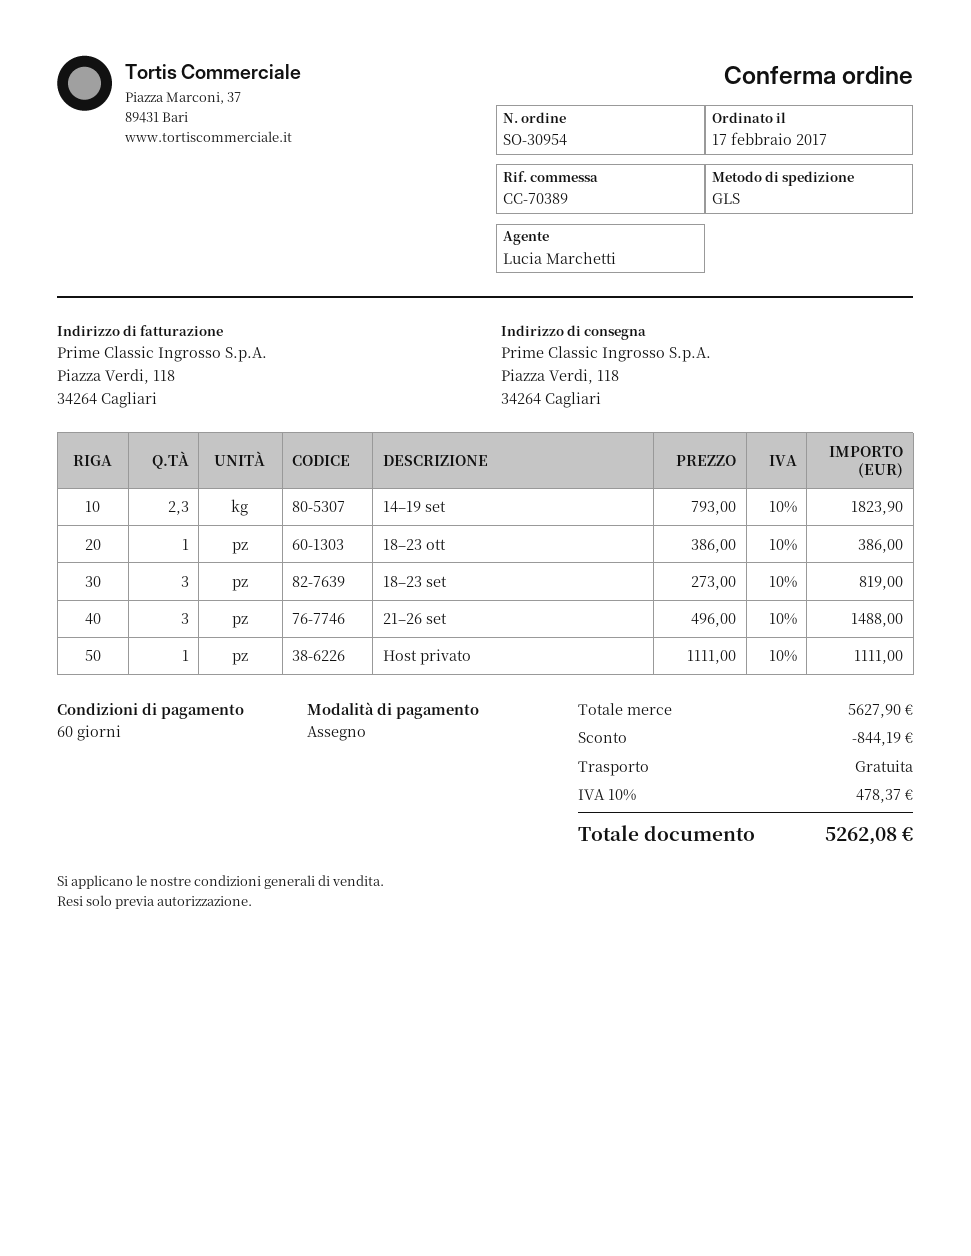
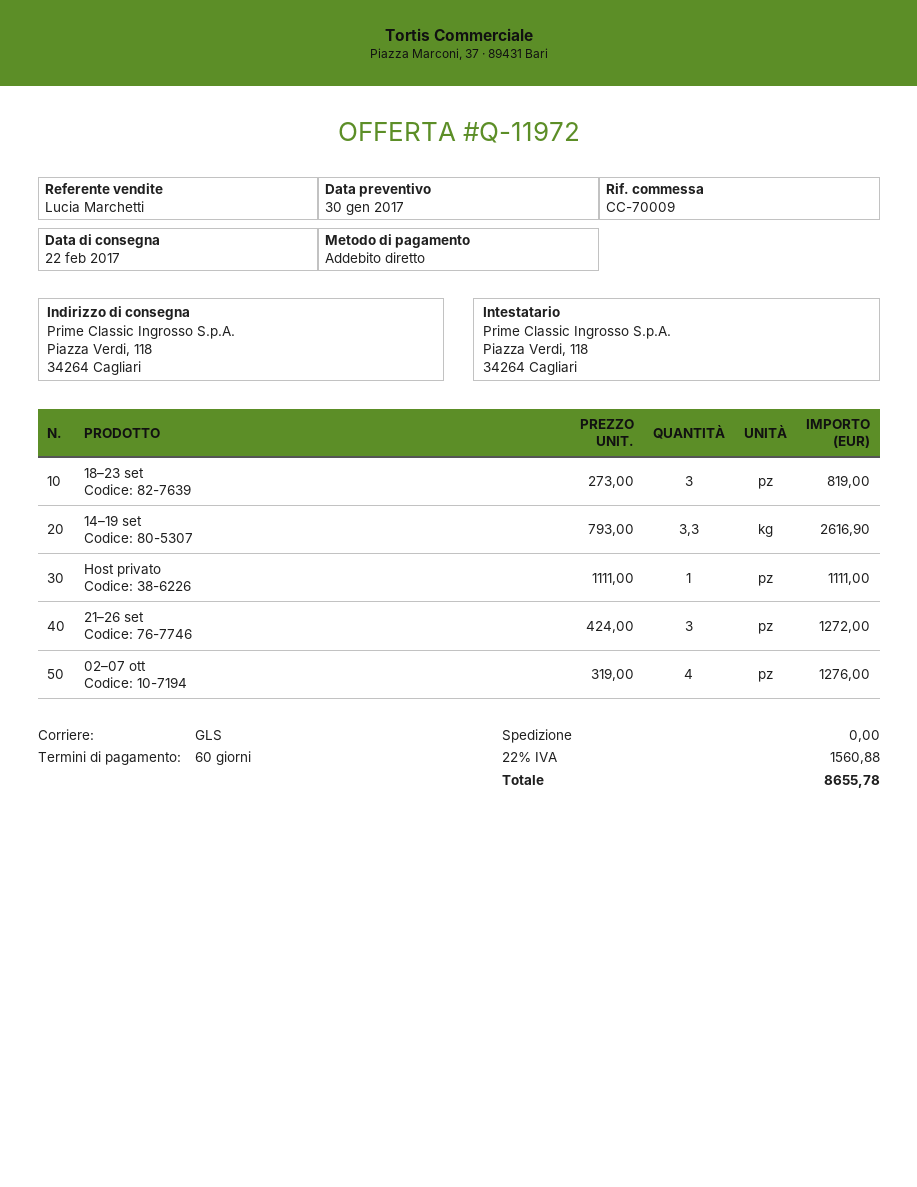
reference: CC-70389 -> CC-70009
payment method: cheque -> direct debit
14–19 set: 2.3 x 793.00 = 1823.90 -> 3.3 x 793.00 = 2616.90
18–23 ott: 1 x 386.00 = 386.00 -> none
21–26 set: 3 x 496.00 = 1488.00 -> 3 x 424.00 = 1272.00
02–07 ott: none -> 4 x 319.00 = 1276.00
discount: 844.19 -> none
tax: 10% = 478.37 -> 22% = 1560.88
total: 5262.08 -> 8655.78

